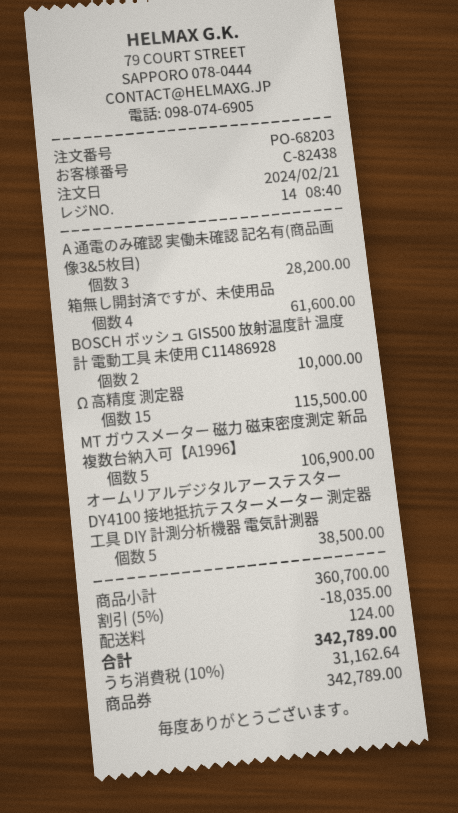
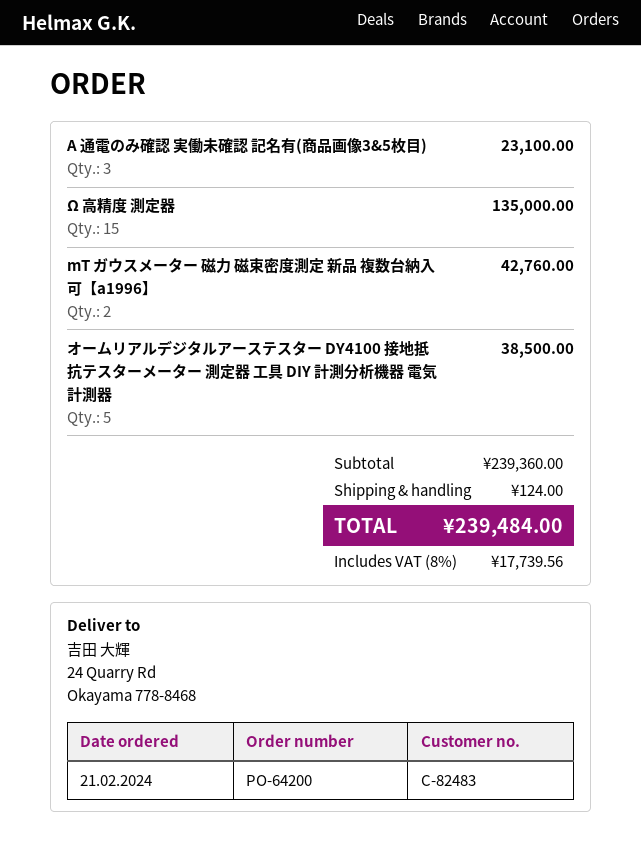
order number: PO-68203 -> PO-64200
customer number: C-82438 -> C-82483
A 通電のみ確認 実働未確認 記名有(商品画像3&5枚目): 3 for 28200.00 -> 3 for 23100.00
箱無し開封済ですが、未使用品: 4 for 61600.00 -> none
BOSCH ボッシュ GIS500 放射温度計 温度計 電動工具 未使用 C11486928: 2 for 10000.00 -> none
Ω 高精度 測定器: 15 for 115500.00 -> 15 for 135000.00
MT ガウスメーター 磁力 磁束密度測定 新品 複数台納入可【A1996】: 5 for 106900.00 -> 2 for 42760.00
subtotal: 360700.00 -> 239360.00
discount: 5% = 18035.00 -> none
tax: 10% = 31162.64 -> 8% = 17739.56
total: 342789.00 -> 239484.00

